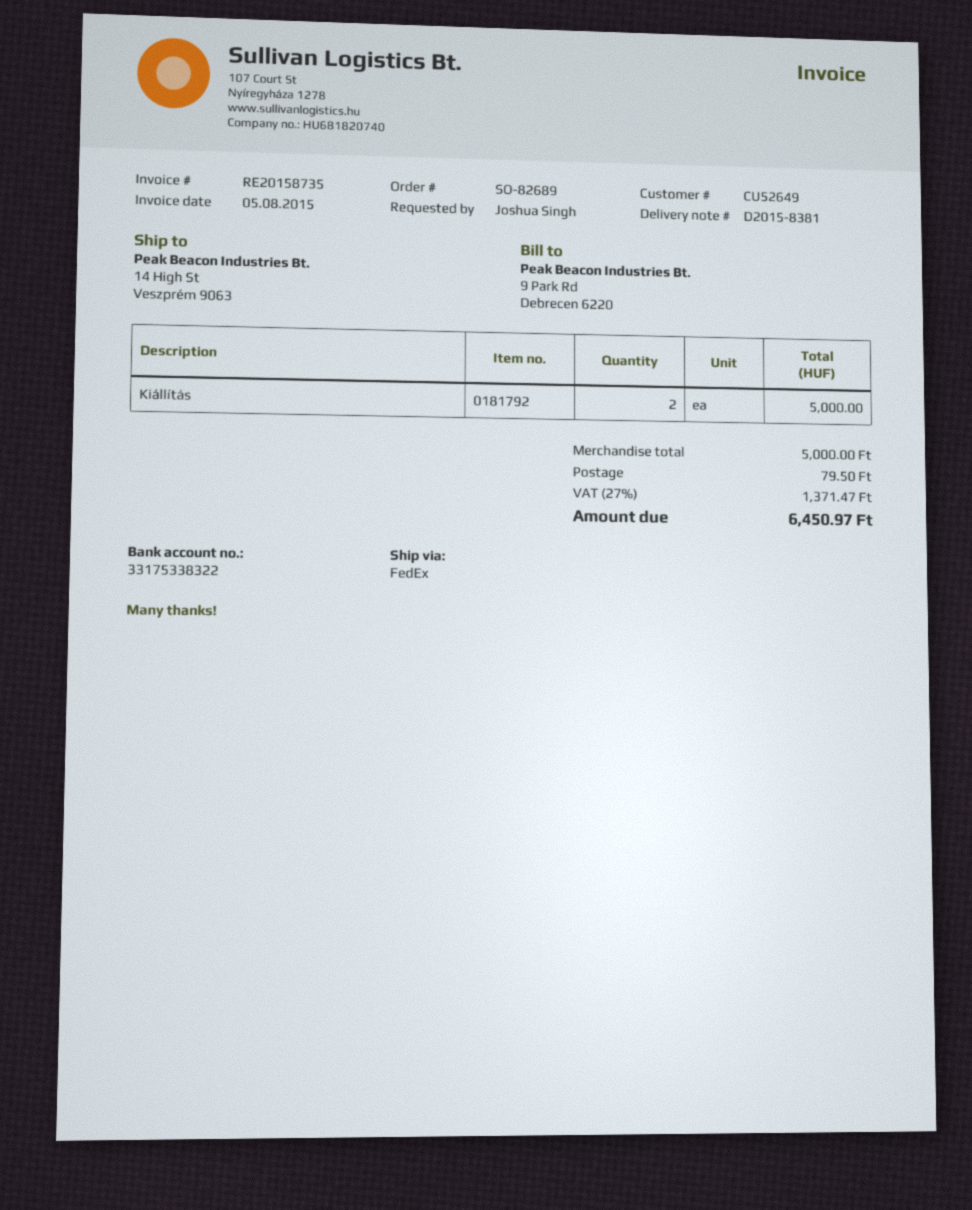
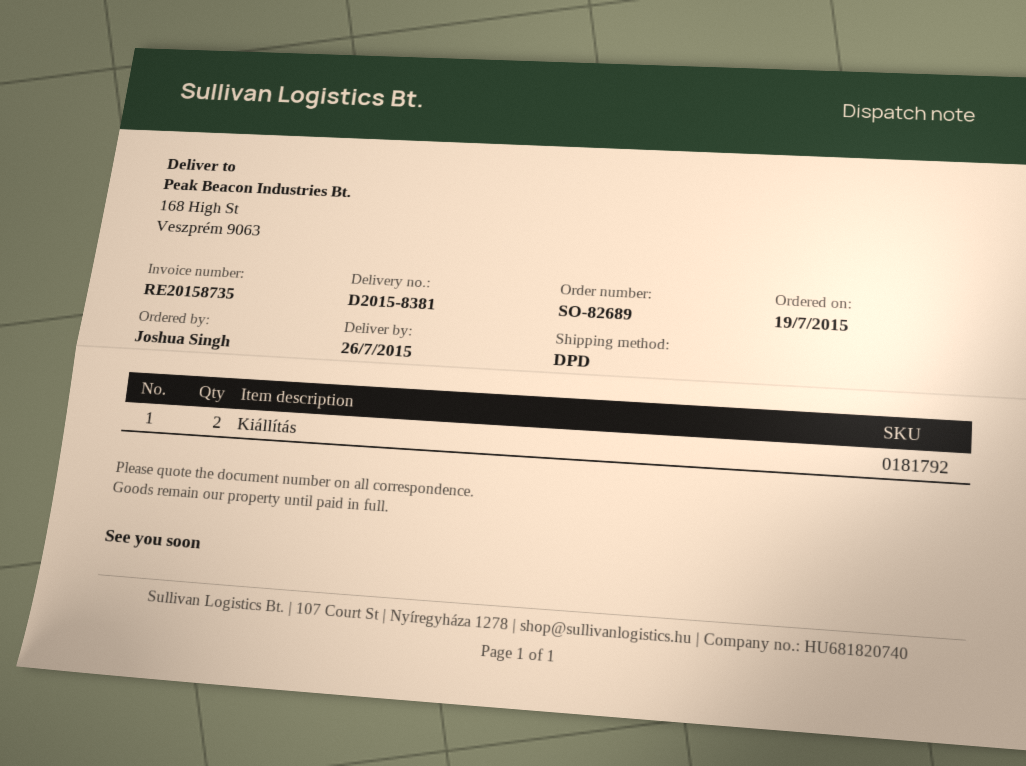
shipping method: FedEx -> DPD
ship to: 14 High St, Veszprém 9063 -> 168 High St, Veszprém 9063

